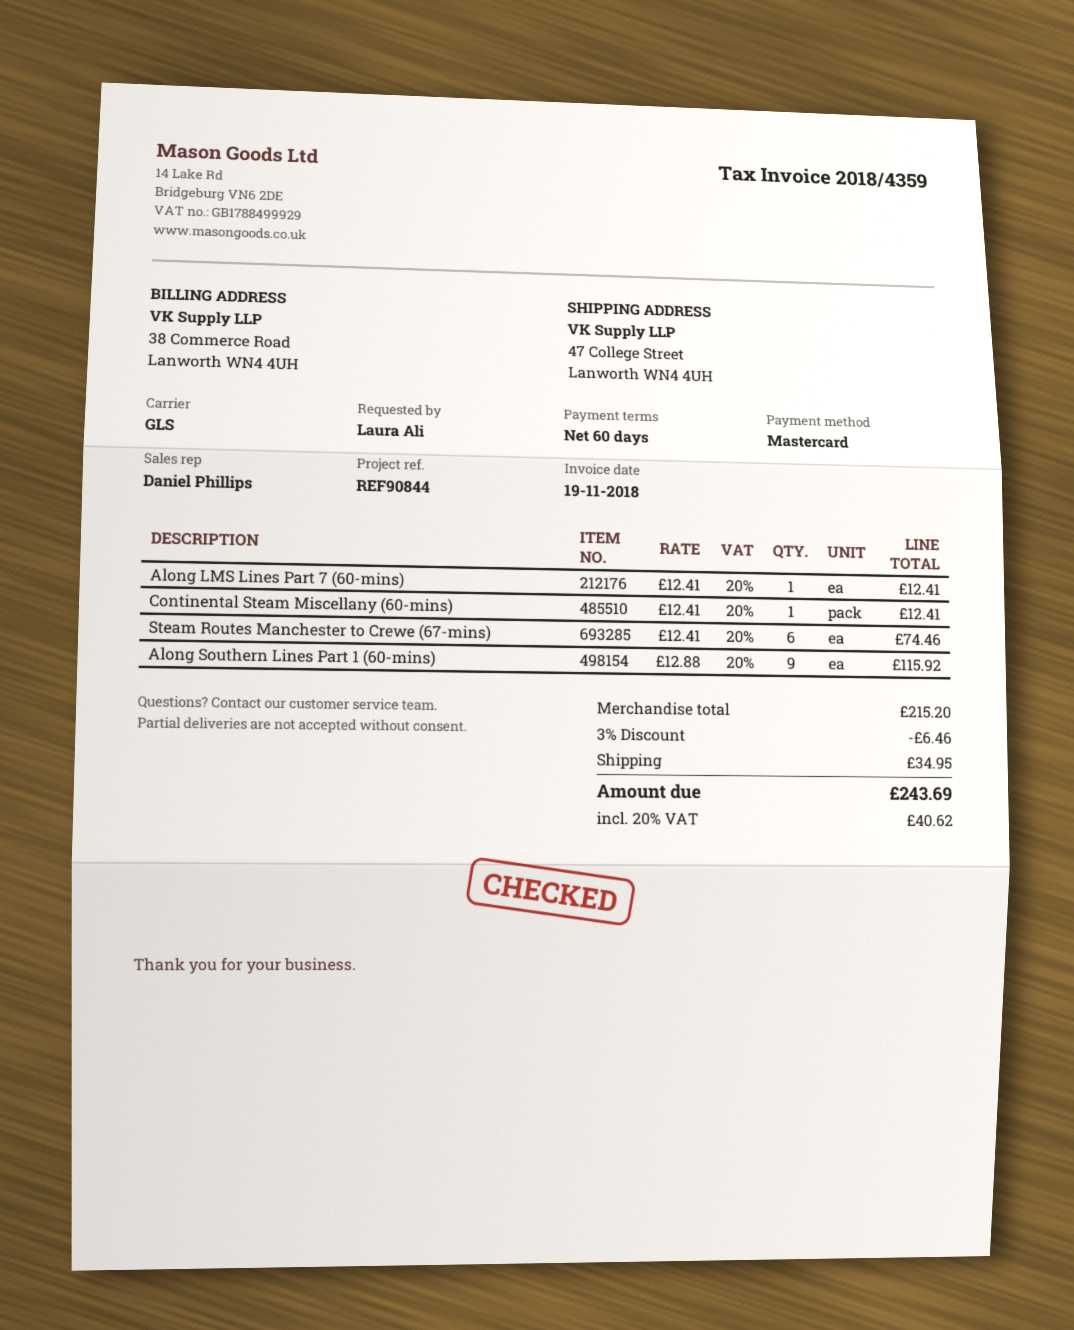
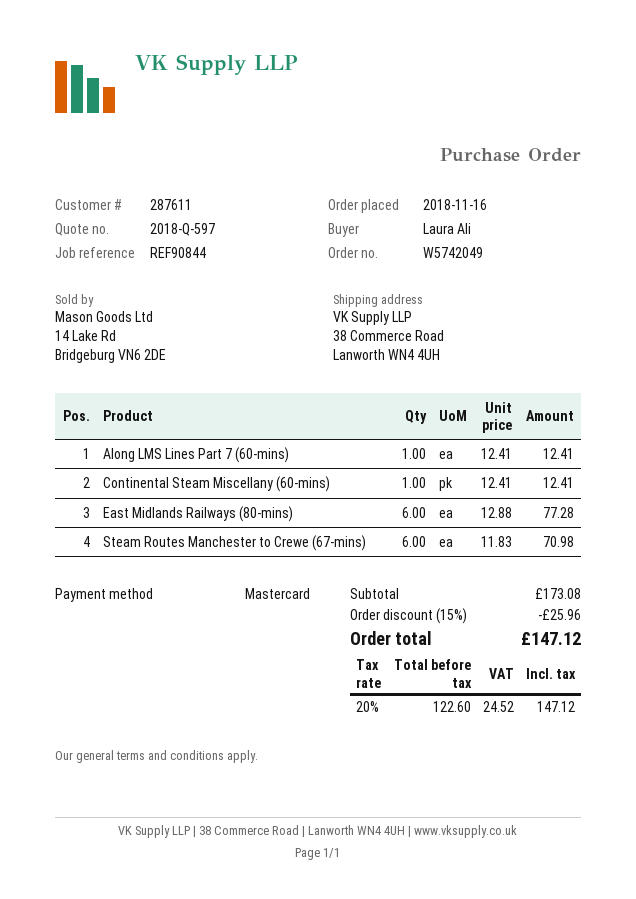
ship to: 47 College Street, Lanworth WN4 4UH -> 38 Commerce Road, Lanworth WN4 4UH
Steam Routes Manchester to Crewe (67-mins): 6 x 12.41 = 74.46 -> 6 x 11.83 = 70.98
Along Southern Lines Part 1 (60-mins): 9 x 12.88 = 115.92 -> none
East Midlands Railways (80-mins): none -> 6 x 12.88 = 77.28
subtotal: 215.20 -> 173.08
discount: 3% = 6.46 -> 15% = 25.96
shipping: 34.95 -> none
tax: 20% = 40.62 -> 20% = 24.52
total: 243.69 -> 147.12

